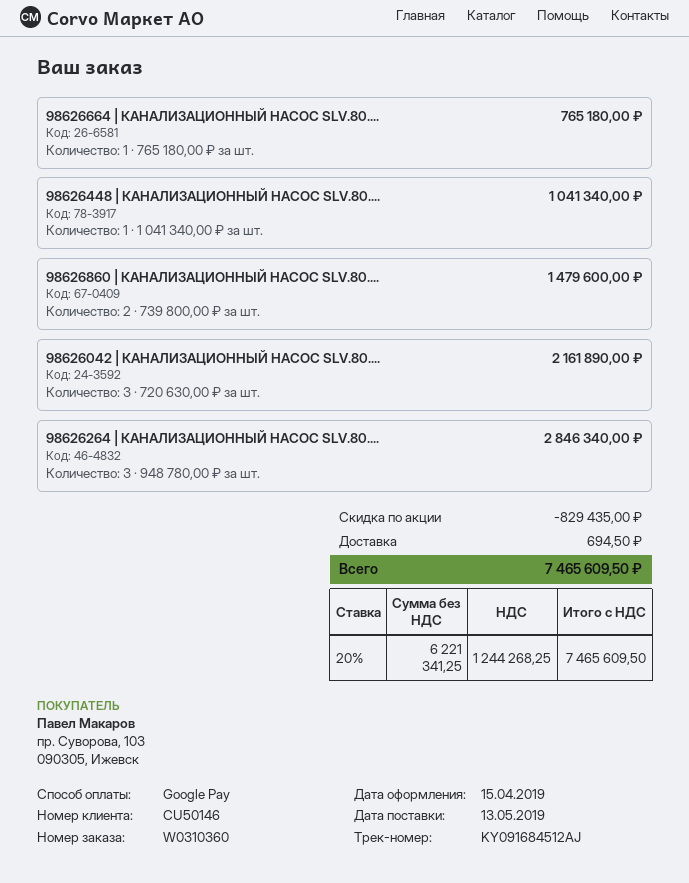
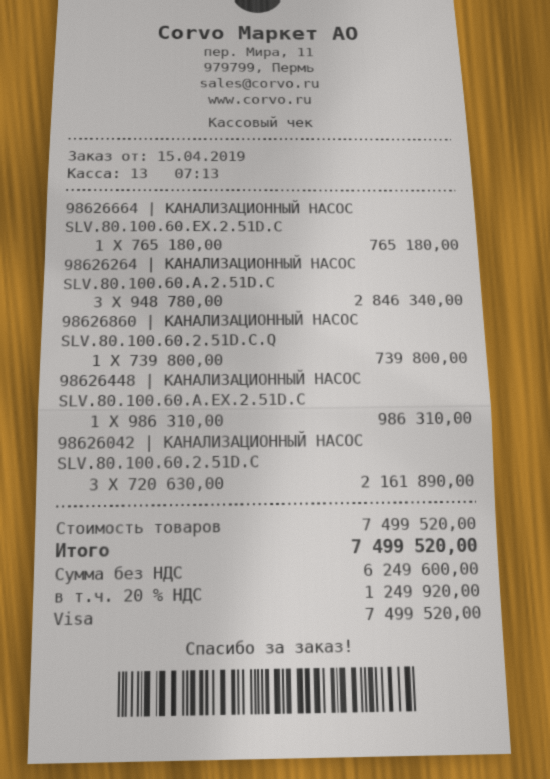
payment method: Google Pay -> Visa
98626448 | КАНАЛИЗАЦИОННЫЙ НАСОС SLV.80....: 1 x 1041340.00 = 1041340.00 -> 1 x 986310.00 = 986310.00
98626860 | КАНАЛИЗАЦИОННЫЙ НАСОС SLV.80....: 2 x 739800.00 = 1479600.00 -> 1 x 739800.00 = 739800.00
discount: 829435.00 -> none
shipping: 694.50 -> none
net: 6221341.25 -> 6249600.00
tax: 20% = 1244268.25 -> 20% = 1249920.00
total: 7465609.50 -> 7499520.00

